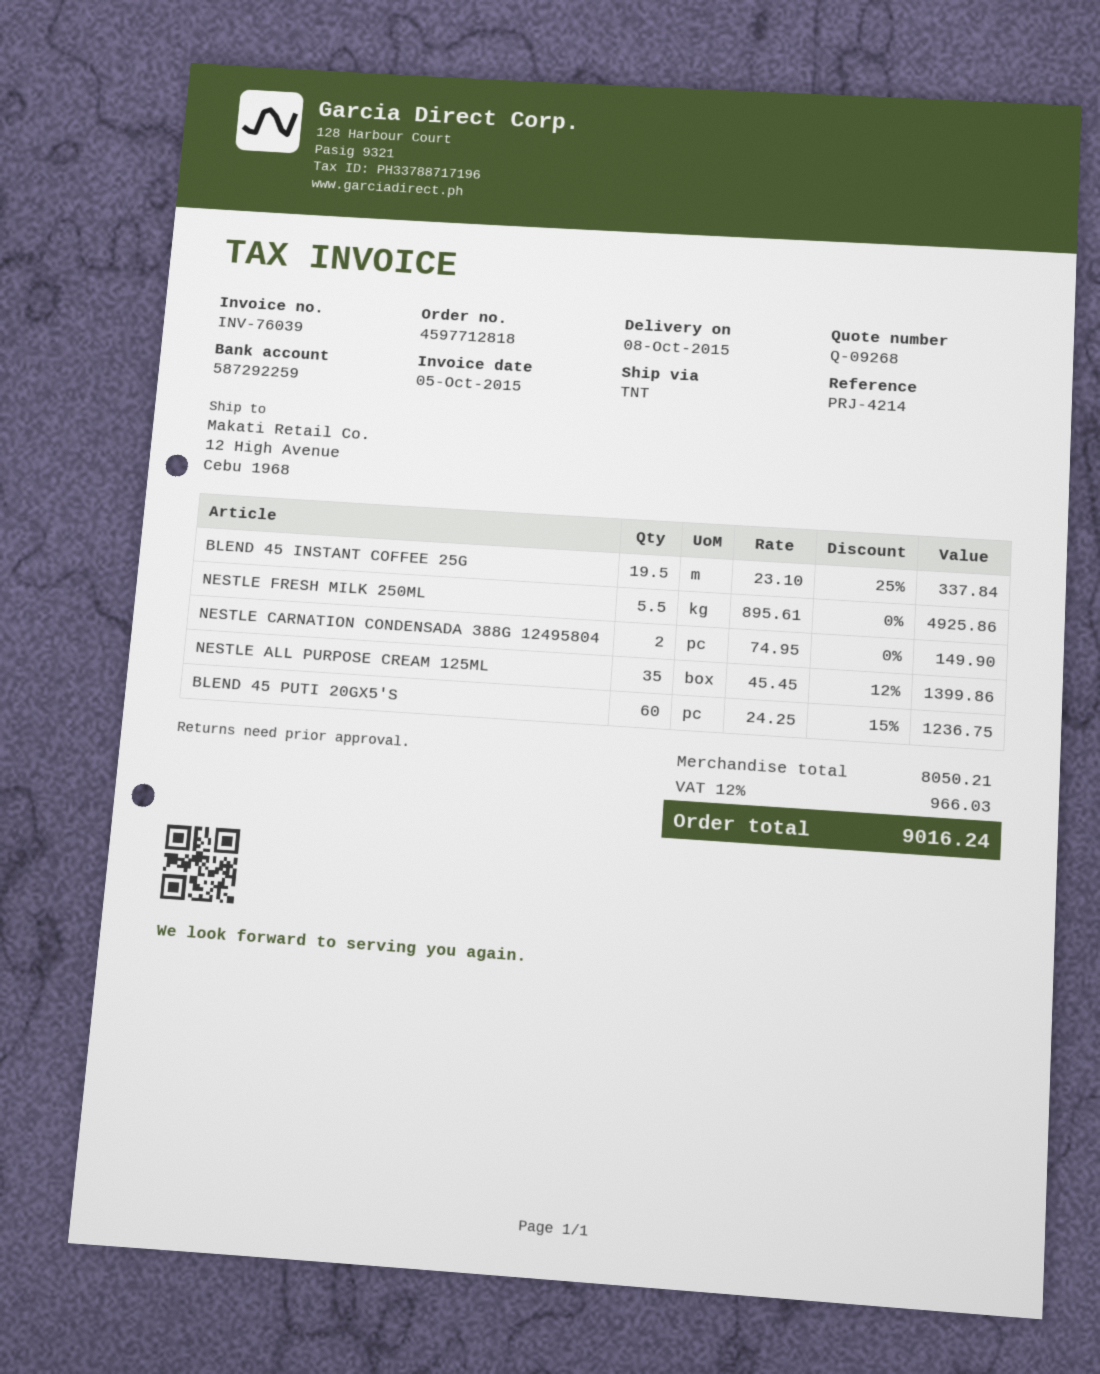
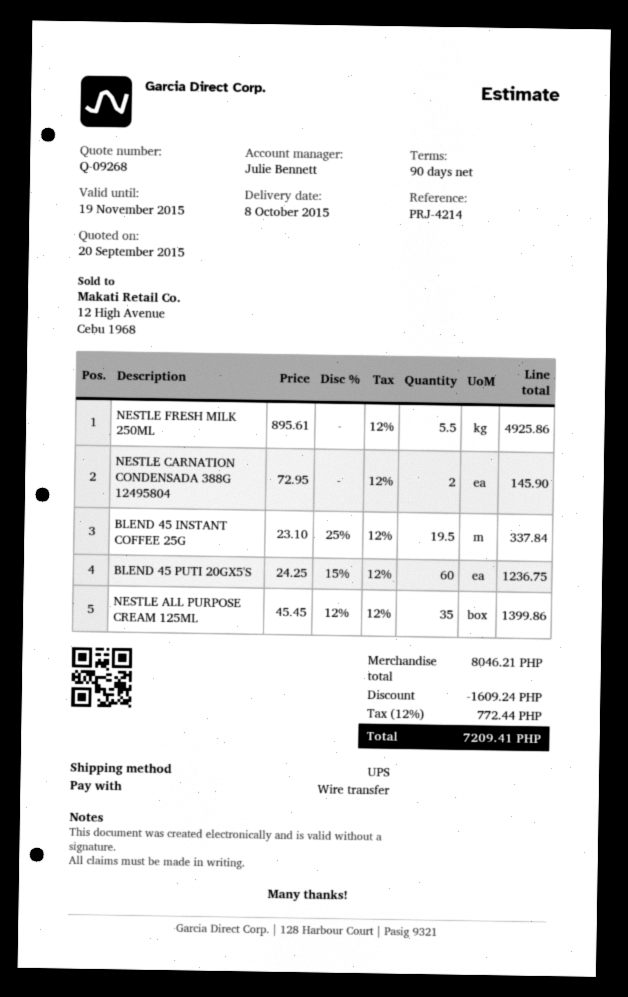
shipping method: TNT -> UPS
NESTLE CARNATION CONDENSADA 388G 12495804: 2 x 74.95 = 149.90 -> 2 x 72.95 = 145.90
subtotal: 8050.21 -> 8046.21
discount: none -> 1609.24
tax: 12% = 966.03 -> 12% = 772.44
total: 9016.24 -> 7209.41

